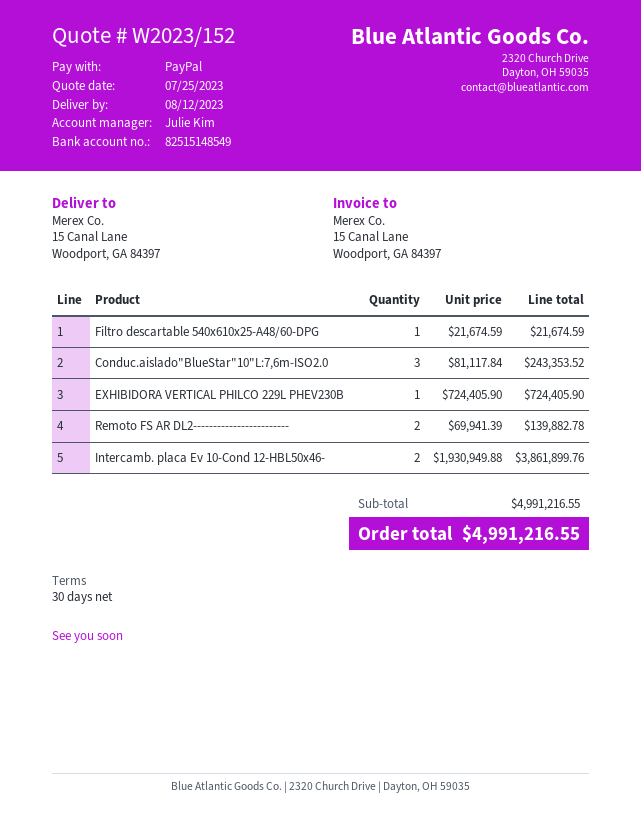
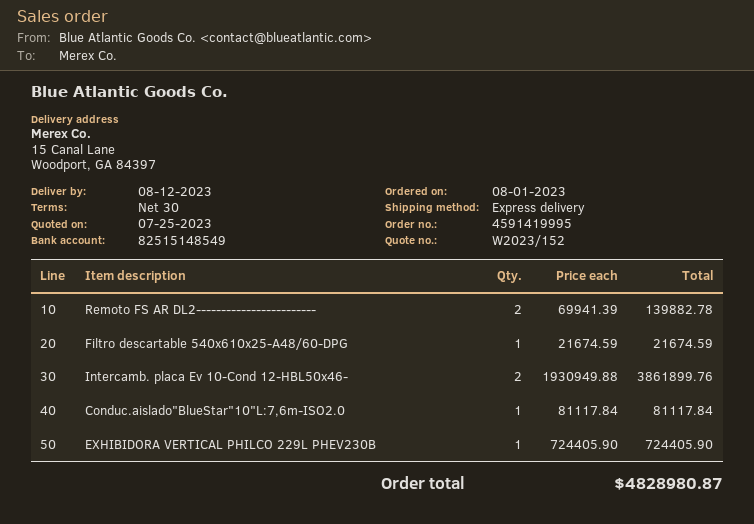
Conduc.aislado"BlueStar"10"L:7,6m-ISO2.0: 3 x 81117.84 = 243353.52 -> 1 x 81117.84 = 81117.84
total: 4991216.55 -> 4828980.87

